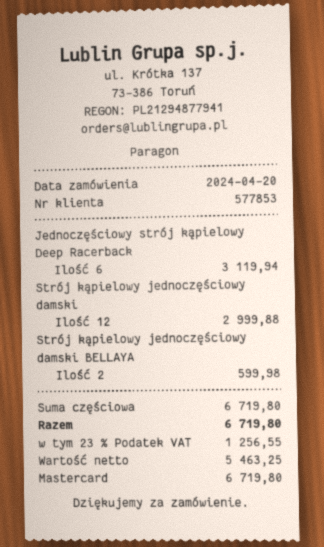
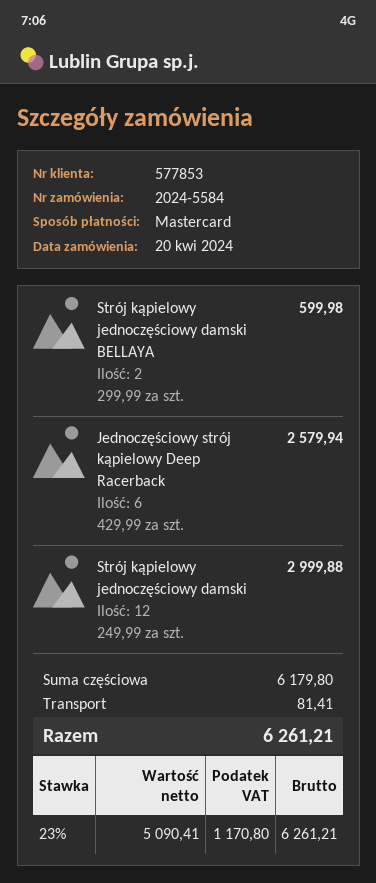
Jednoczęściowy strój kąpielowy Deep Racerback: 6 for 3119.94 -> 6 for 2579.94
subtotal: 6719.80 -> 6179.80
shipping: none -> 81.41
net: 5463.25 -> 5090.41
tax: 23% = 1256.55 -> 23% = 1170.80
total: 6719.80 -> 6261.21

